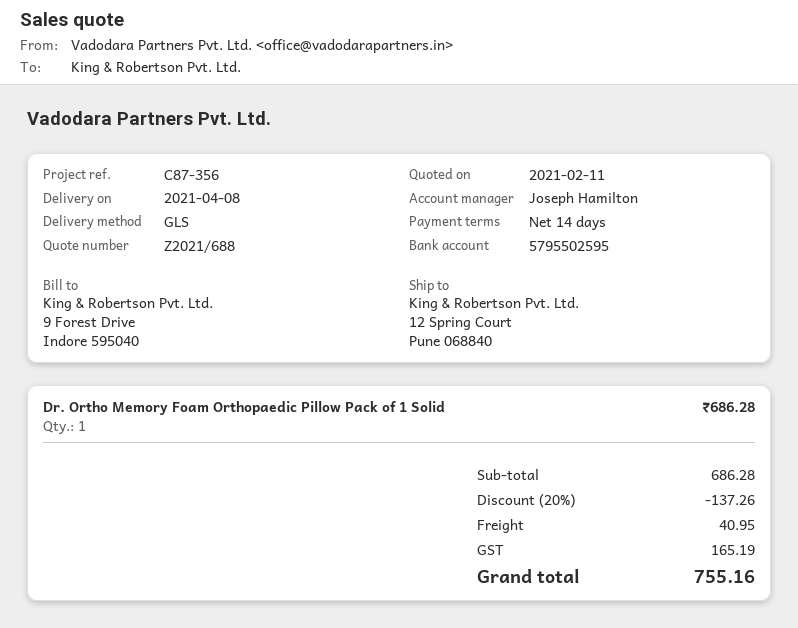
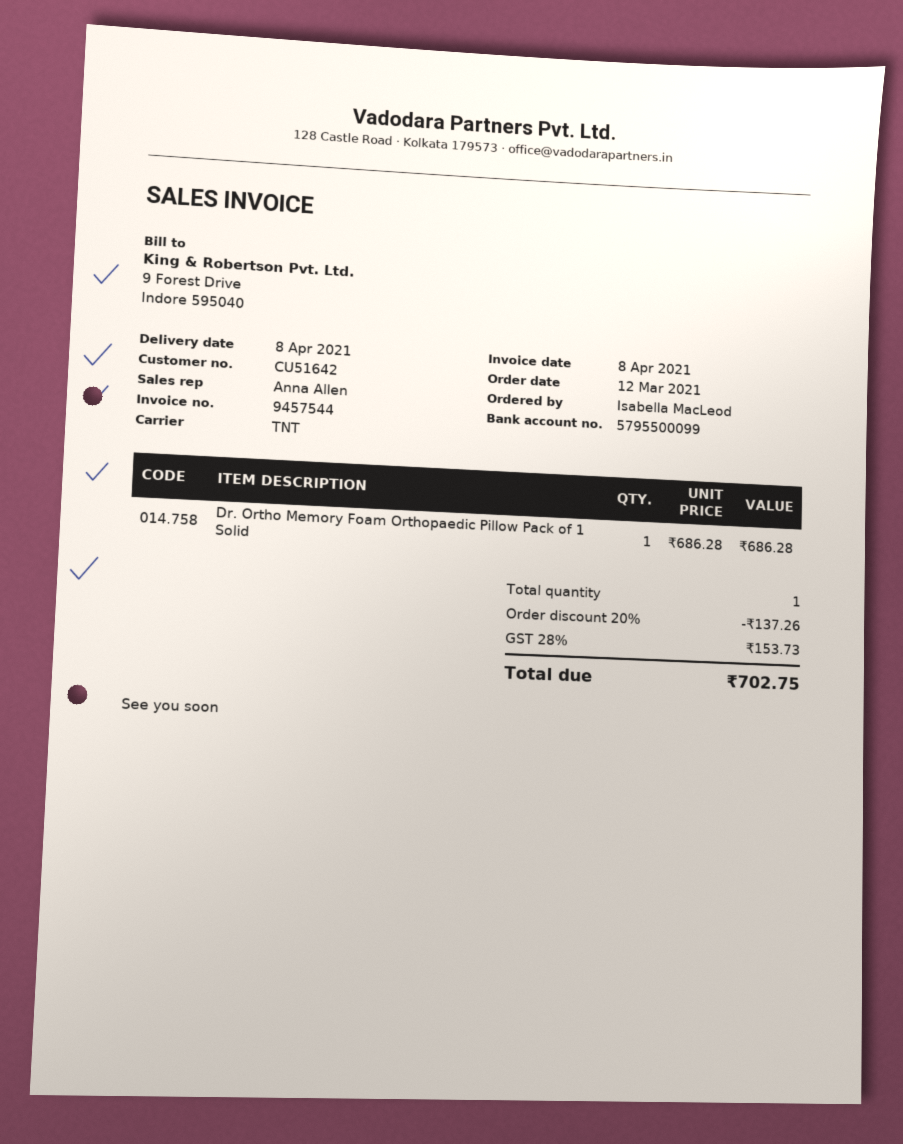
sales rep: Joseph Hamilton -> Anna Allen
bank account: 5795502595 -> 5795500099
shipping method: GLS -> TNT
shipping: 40.95 -> none
tax: 165.19 -> 153.73
total: 755.16 -> 702.75

